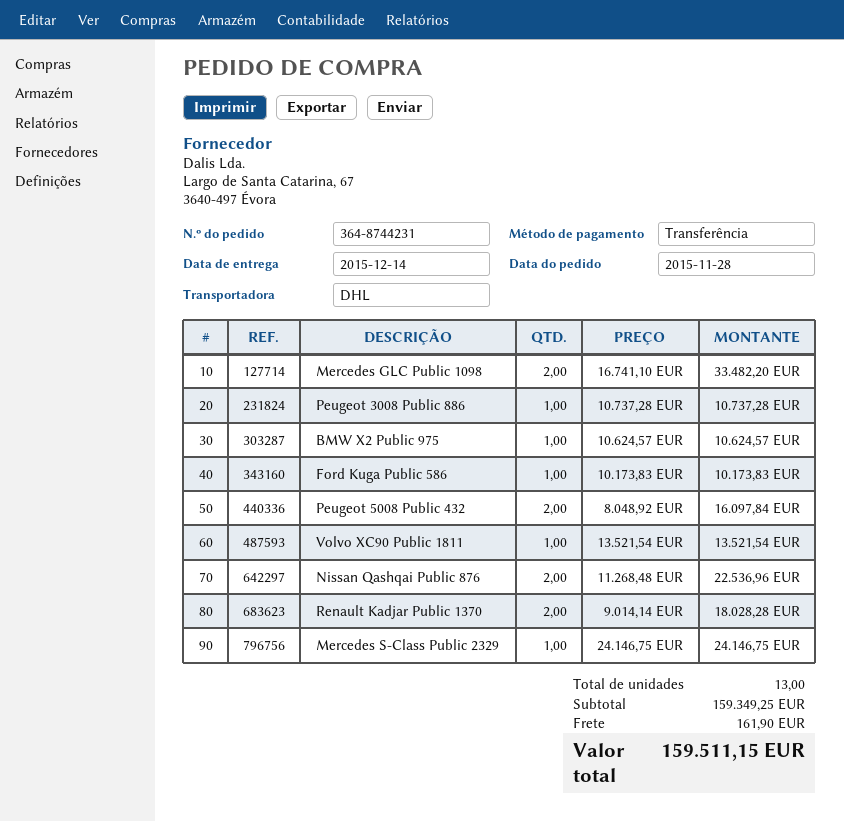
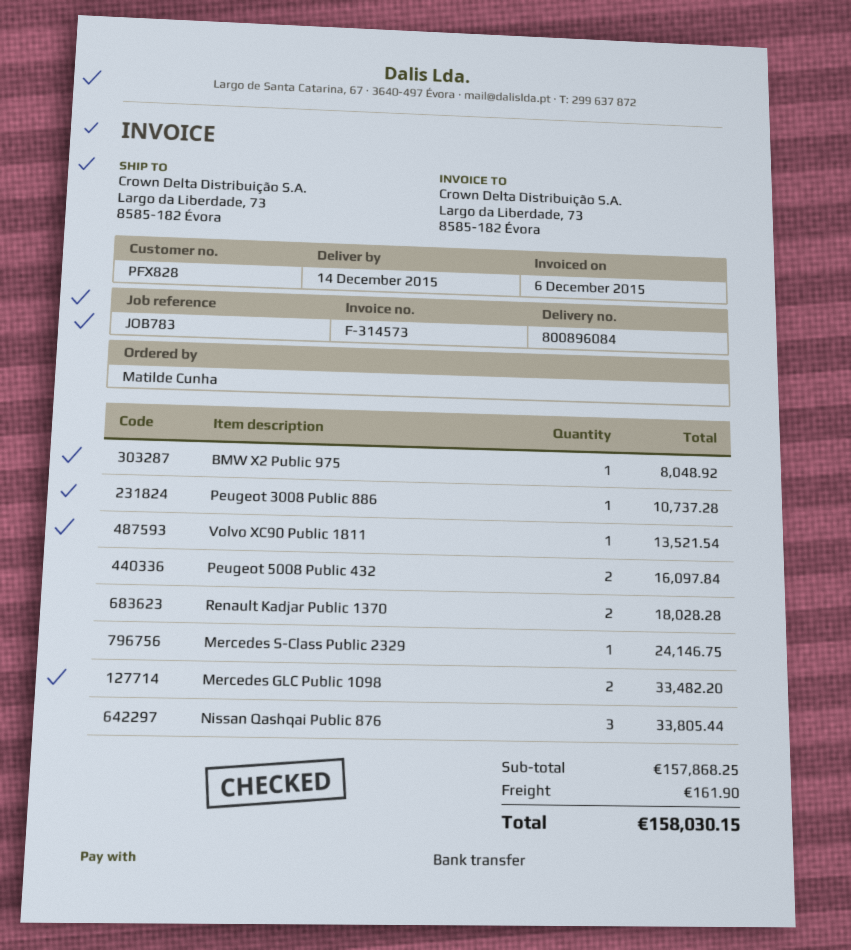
BMW X2 Public 975: 1 for 10624.57 -> 1 for 8048.92
Ford Kuga Public 586: 1 for 10173.83 -> none
Nissan Qashqai Public 876: 2 for 22536.96 -> 3 for 33805.44
subtotal: 159349.25 -> 157868.25
total: 159511.15 -> 158030.15

